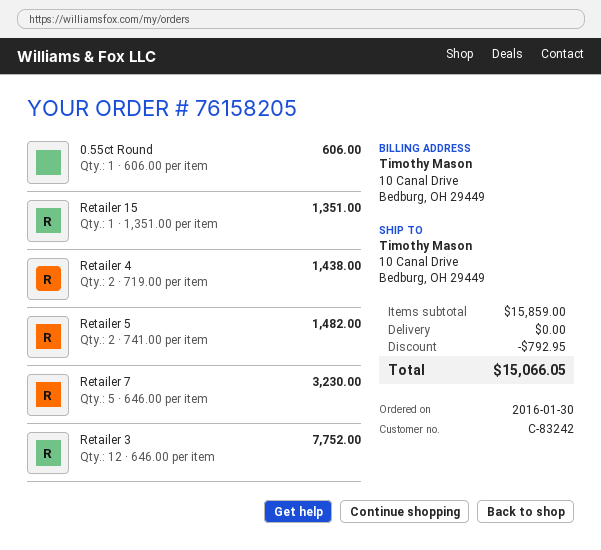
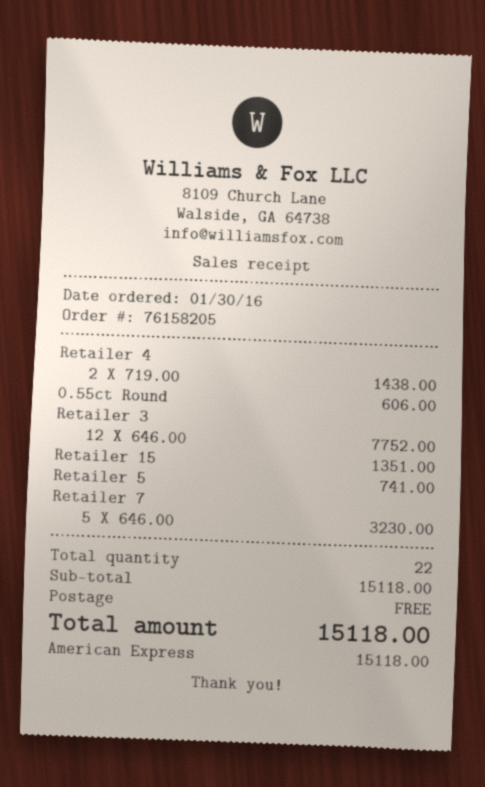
Retailer 5: 2 x 741.00 = 1482.00 -> 1 x 741.00 = 741.00
subtotal: 15859.00 -> 15118.00
discount: 792.95 -> none
total: 15066.05 -> 15118.00

